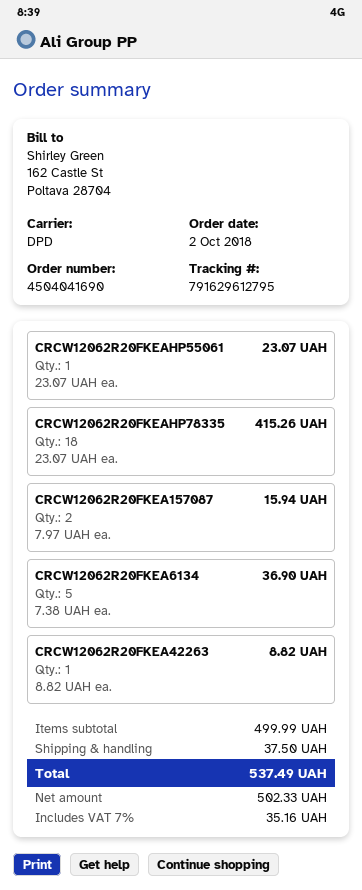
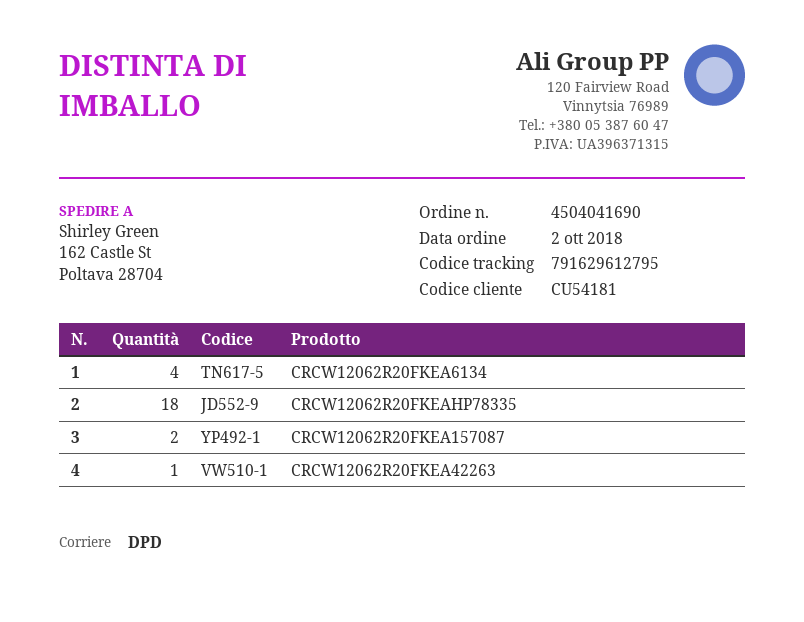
CRCW12062R20FKEAHP55061: 1 -> none
CRCW12062R20FKEA6134: 5 -> 4

